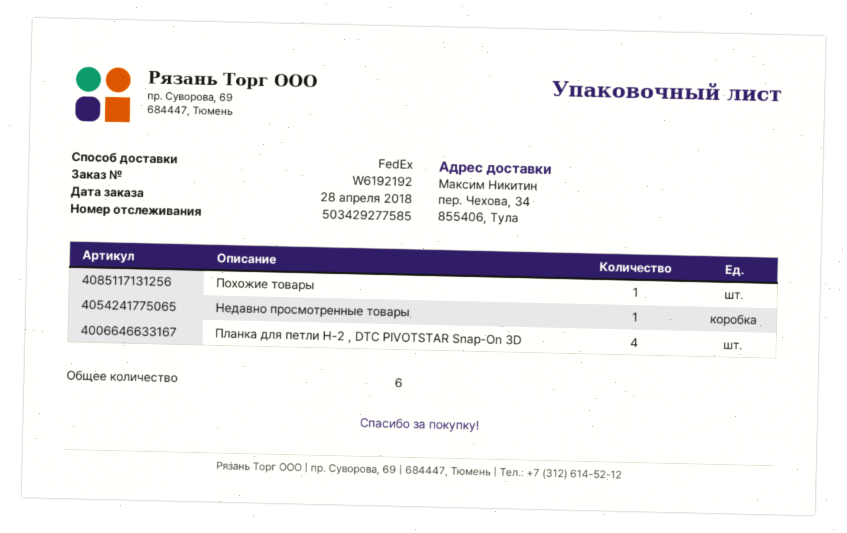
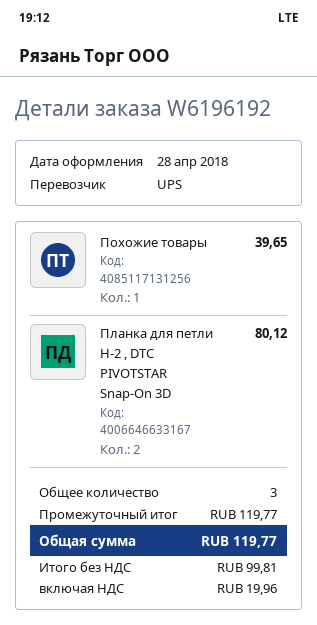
order number: W6192192 -> W6196192
shipping method: FedEx -> UPS
Недавно просмотренные товары: 1 -> none
Планка для петли Н-2 , DTC PIVOTSTAR Snap-On 3D: 4 -> 2
total quantity: 6 -> 3

